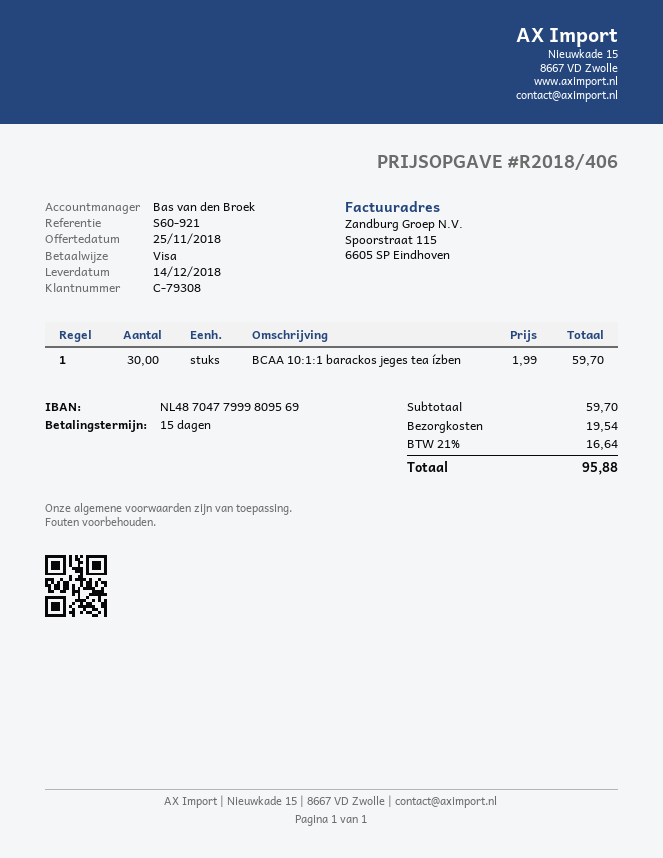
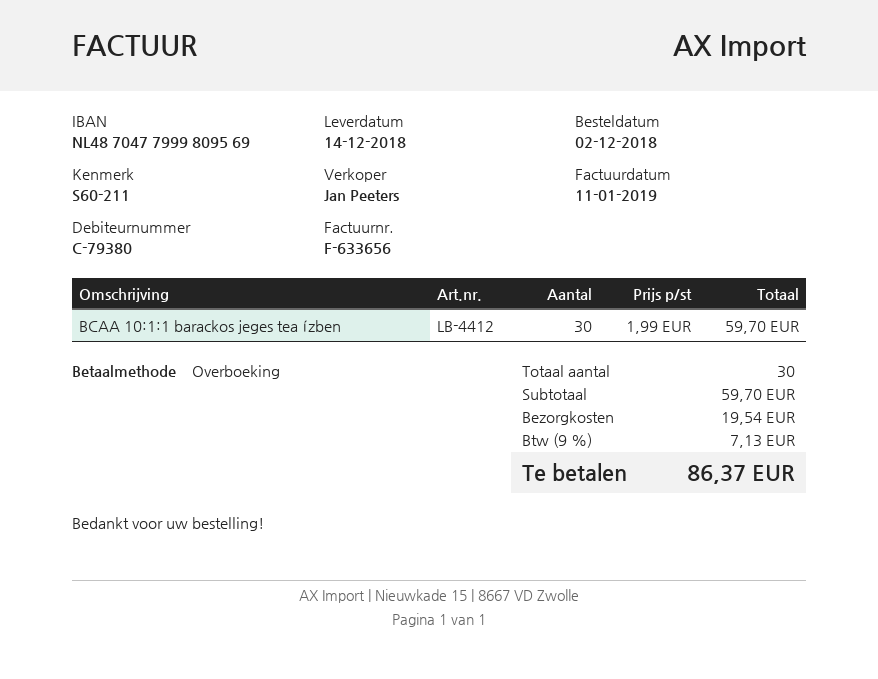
customer number: C-79308 -> C-79380
reference: S60-921 -> S60-211
sales rep: Bas van den Broek -> Jan Peeters
payment method: Visa -> bank transfer
tax: 21% = 16.64 -> 9% = 7.13
total: 95.88 -> 86.37

